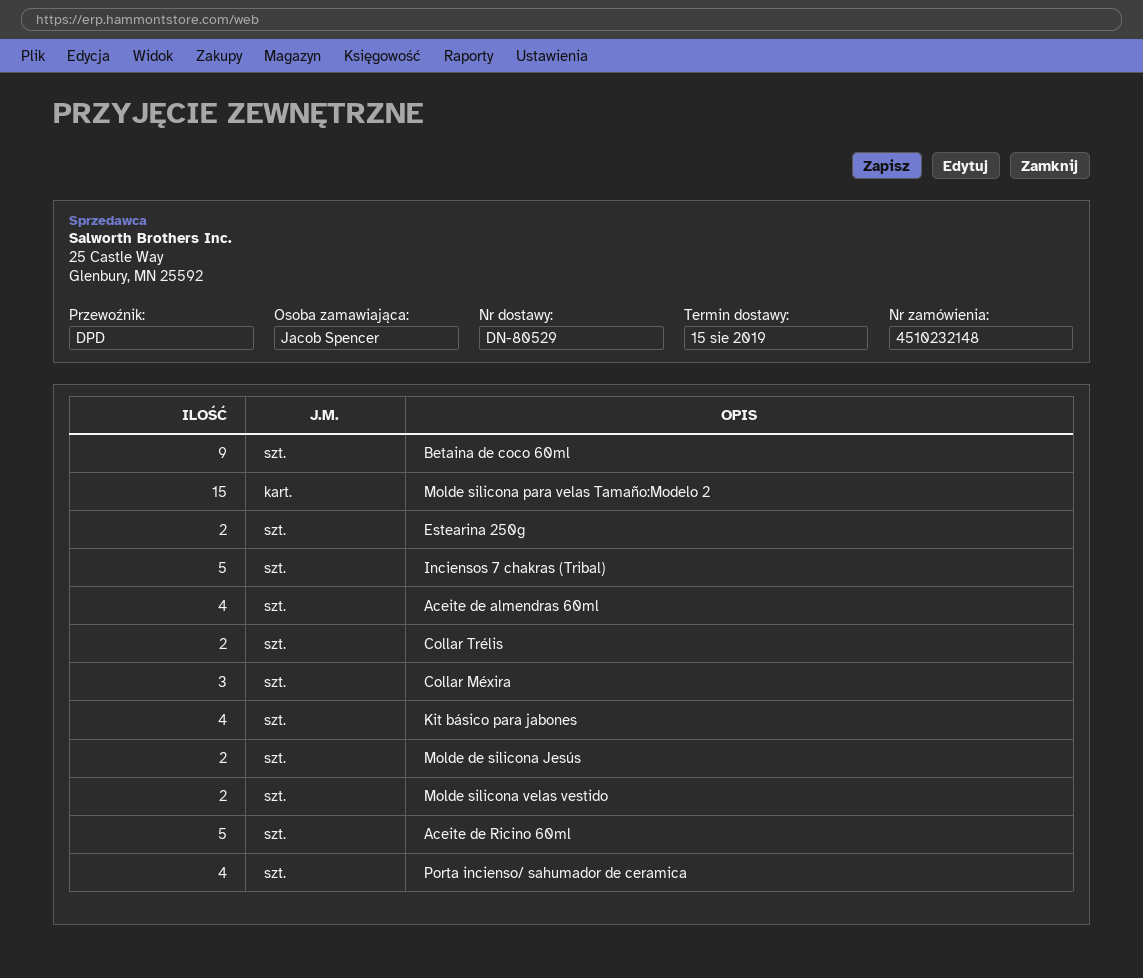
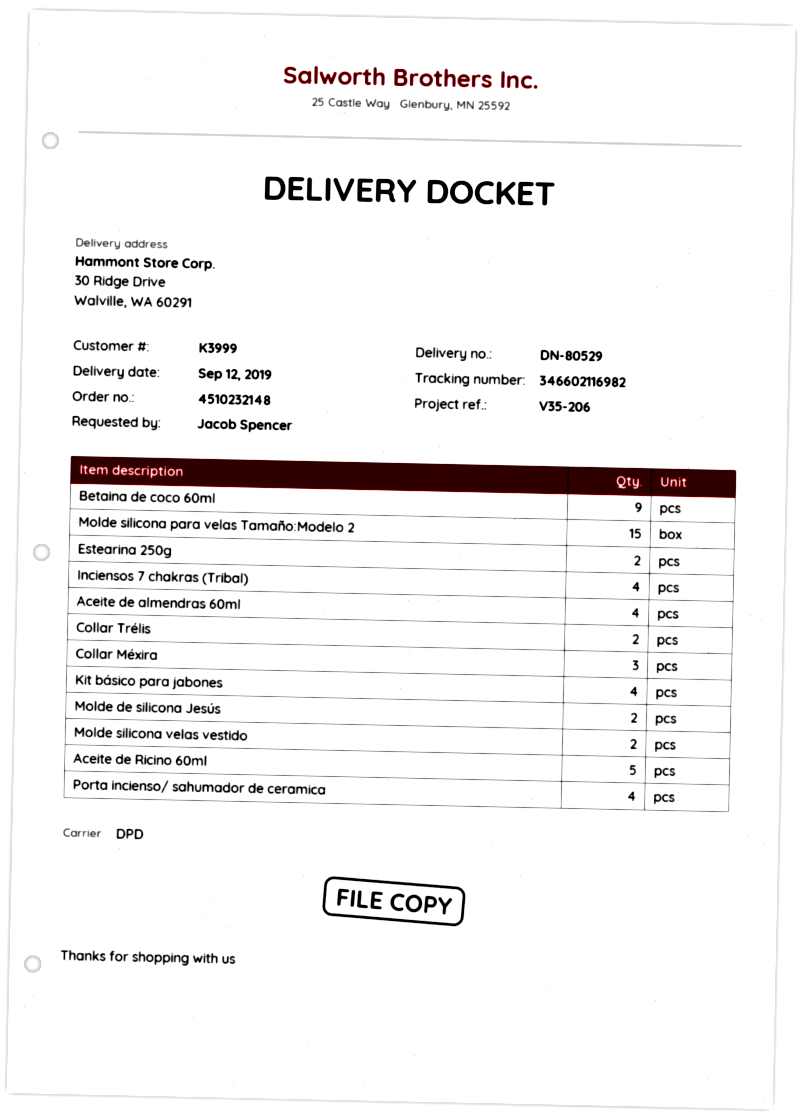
delivery date: 2019-08-15 -> 2019-09-12
Inciensos 7 chakras (Tribal): 5 -> 4

